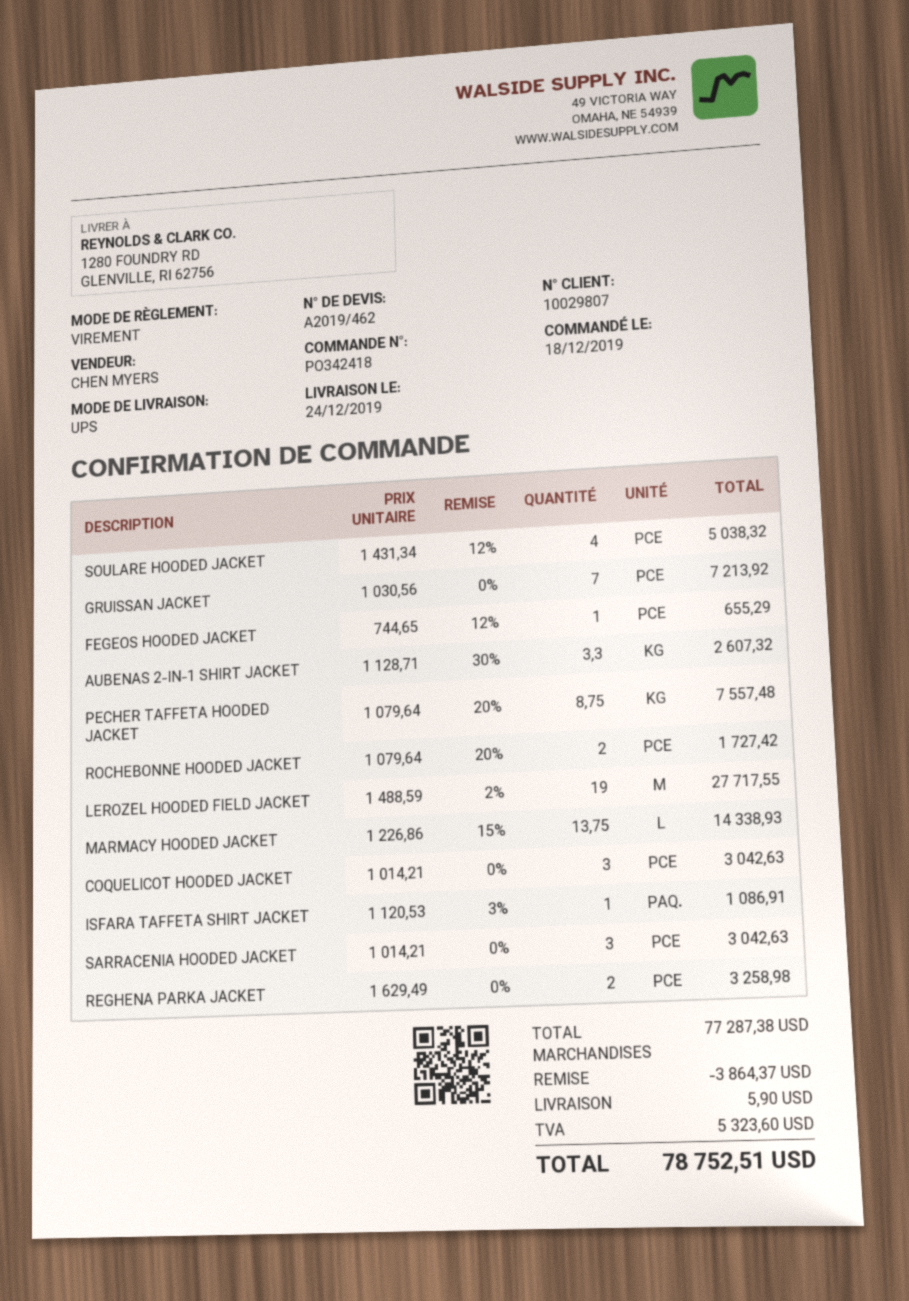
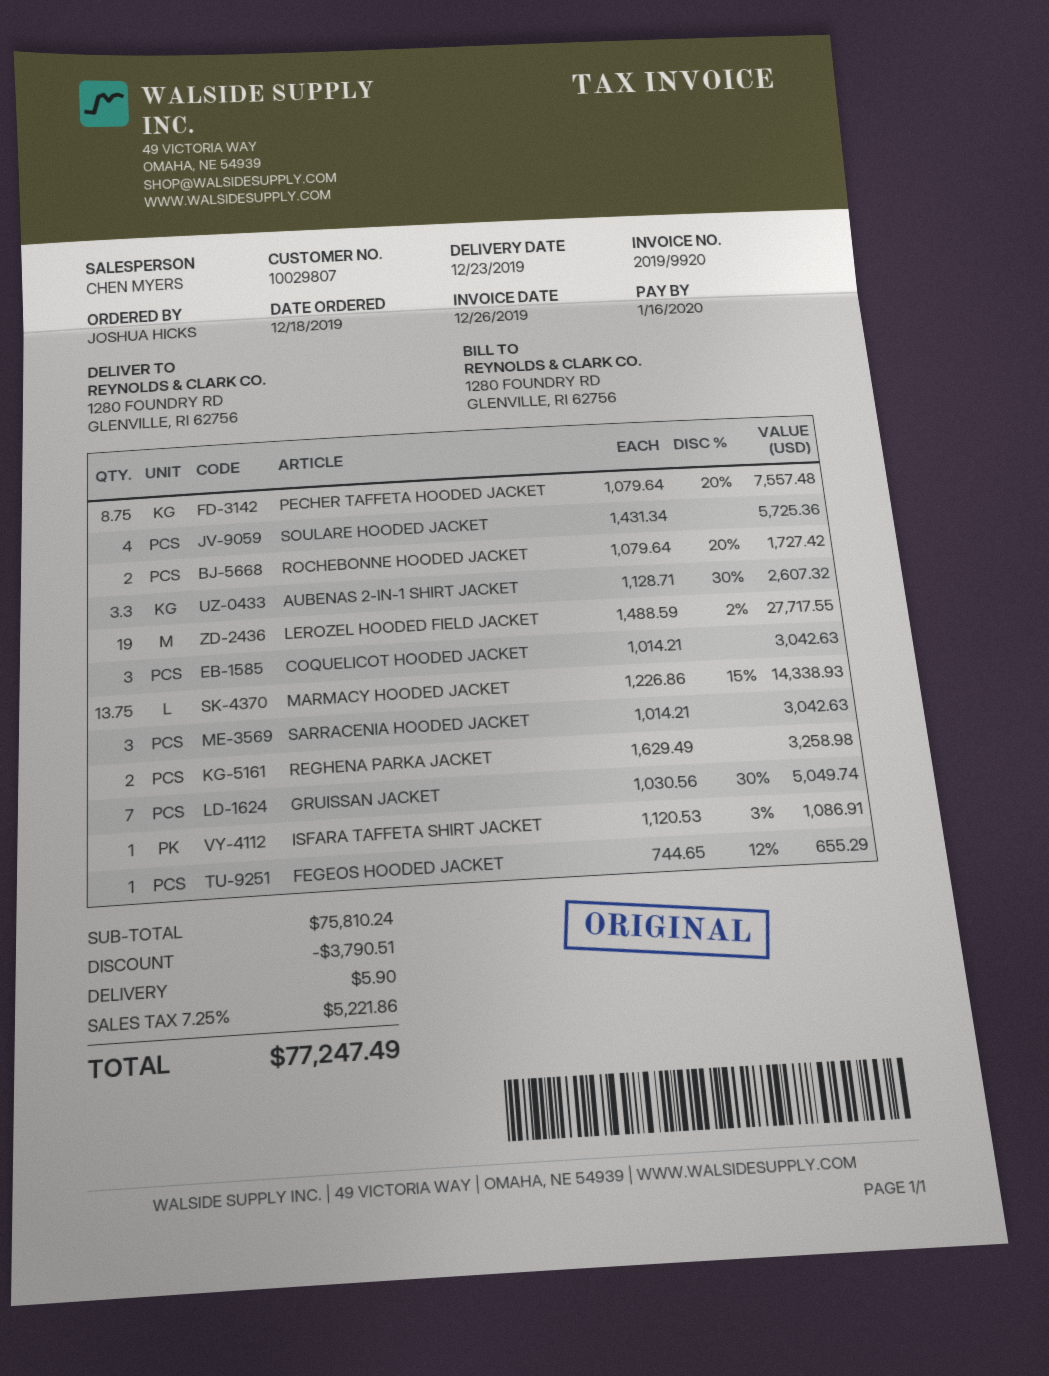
delivery date: 2019-12-24 -> 2019-12-23
SOULARE HOODED JACKET: 4 x 1431.34 - 12% = 5038.32 -> 4 x 1431.34 = 5725.36
GRUISSAN JACKET: 7 x 1030.56 = 7213.92 -> 7 x 1030.56 - 30% = 5049.74
subtotal: 77287.38 -> 75810.24
discount: 3864.37 -> 3790.51
tax: 5323.60 -> 5221.86
total: 78752.51 -> 77247.49

